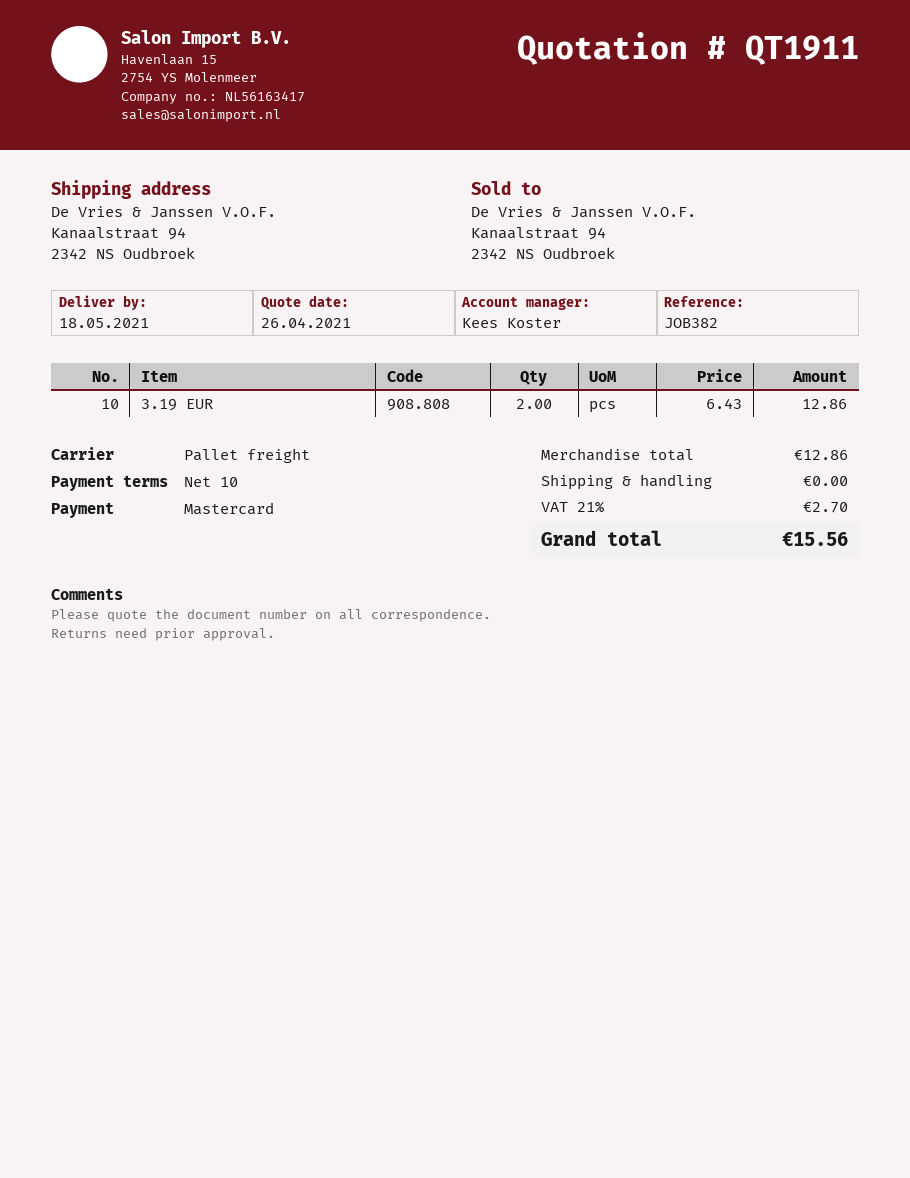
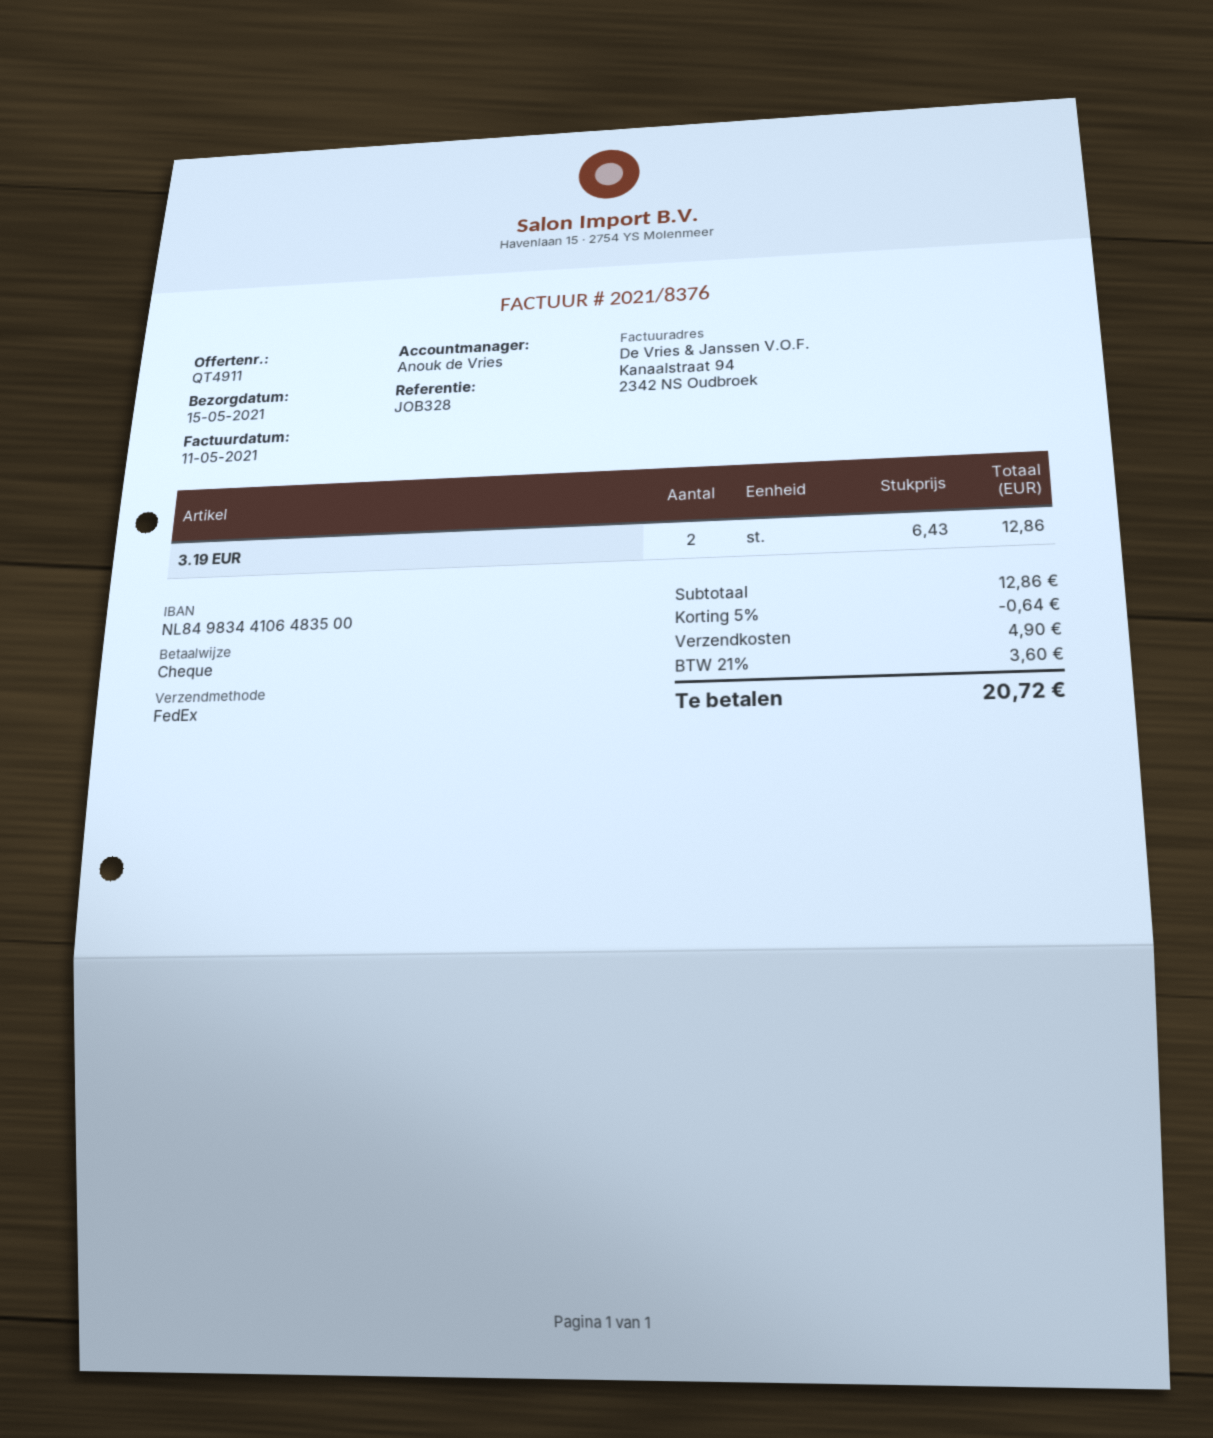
quote number: QT1911 -> QT4911
delivery date: 2021-05-18 -> 2021-05-15
reference: JOB382 -> JOB328
sales rep: Kees Koster -> Anouk de Vries
payment method: Mastercard -> cheque
shipping method: pallet freight -> FedEx
discount: none -> 5% = 0.64
shipping: 0.00 -> 4.90
tax: 21% = 2.70 -> 21% = 3.60
total: 15.56 -> 20.72

